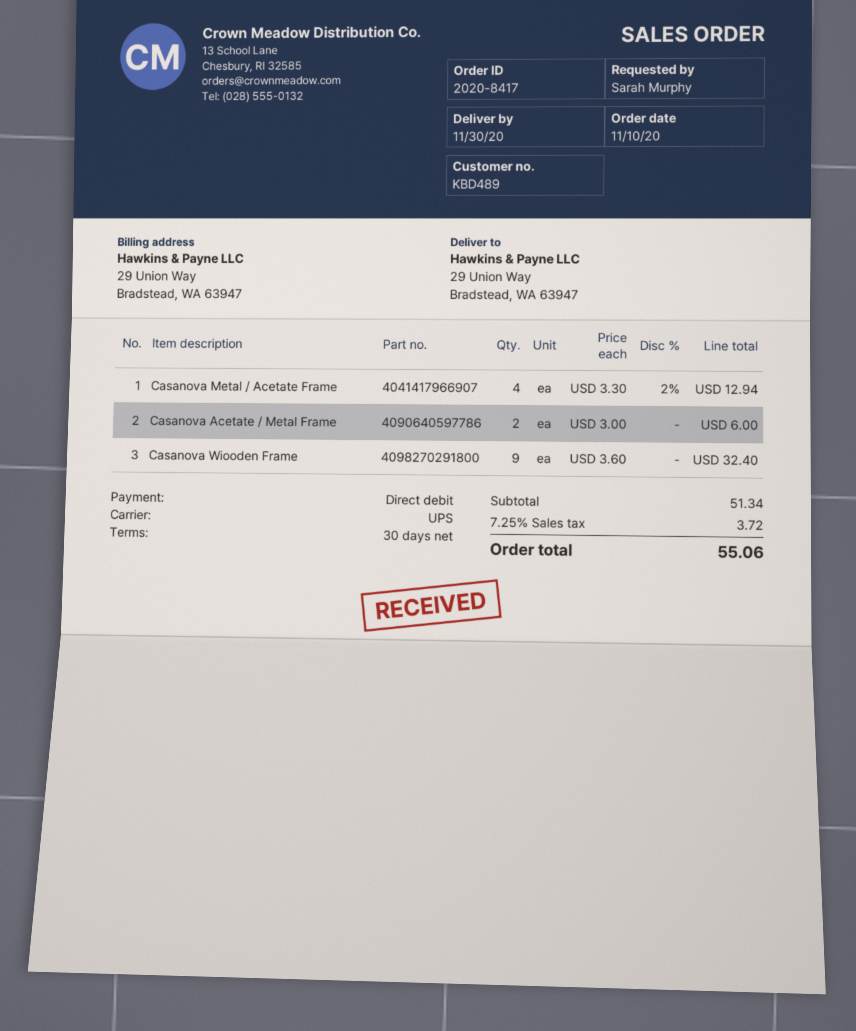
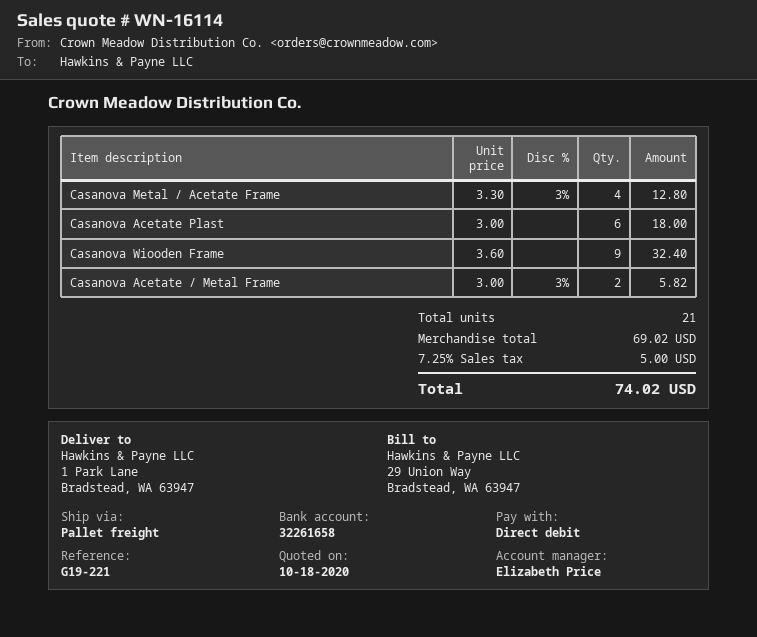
shipping method: UPS -> pallet freight
ship to: 29 Union Way, Bradstead, WA 63947 -> 1 Park Lane, Bradstead, WA 63947
Casanova Metal / Acetate Frame: 4 x 3.30 - 2% = 12.94 -> 4 x 3.30 - 3% = 12.80
Casanova Acetate / Metal Frame: 2 x 3.00 = 6.00 -> 2 x 3.00 - 3% = 5.82
Casanova Acetate Plast: none -> 6 x 3.00 = 18.00
subtotal: 51.34 -> 69.02
tax: 7.25% = 3.72 -> 7.25% = 5.00
total: 55.06 -> 74.02

